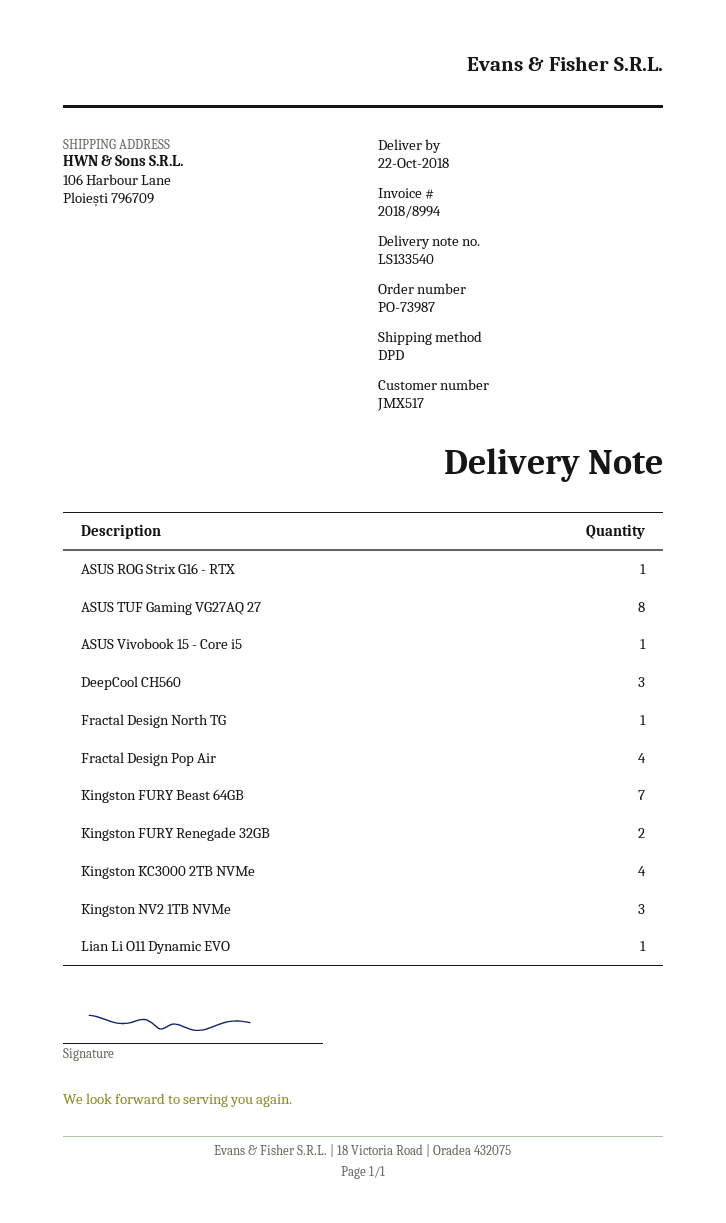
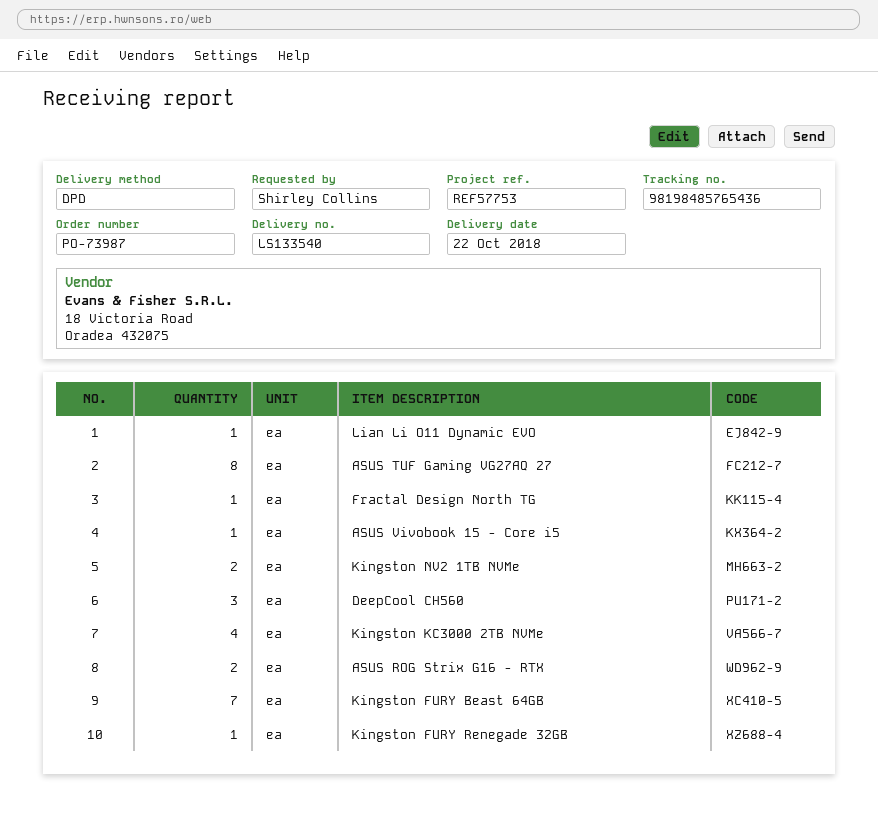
ASUS ROG Strix G16 - RTX: 1 -> 2
Fractal Design Pop Air: 4 -> none
Kingston FURY Renegade 32GB: 2 -> 1
Kingston NV2 1TB NVMe: 3 -> 2

